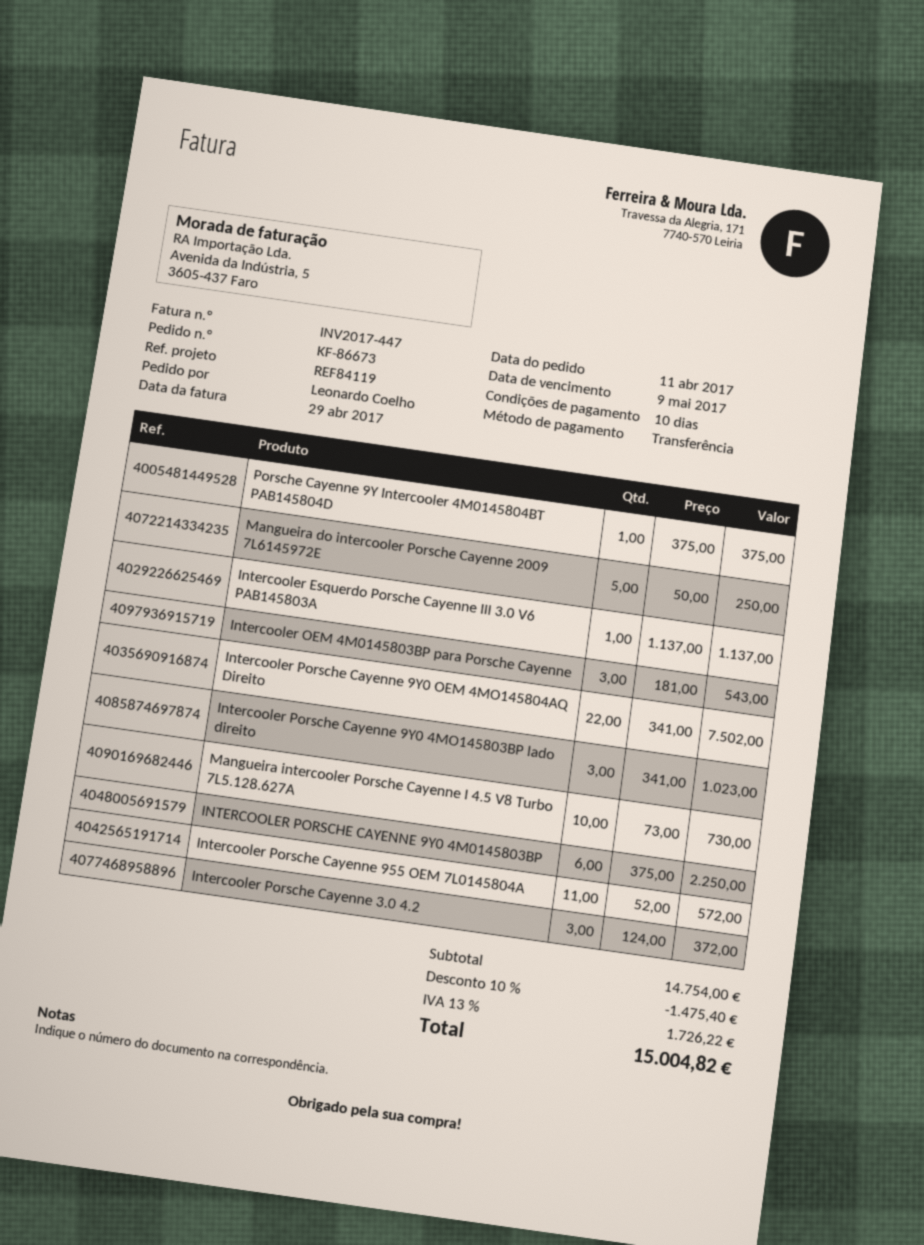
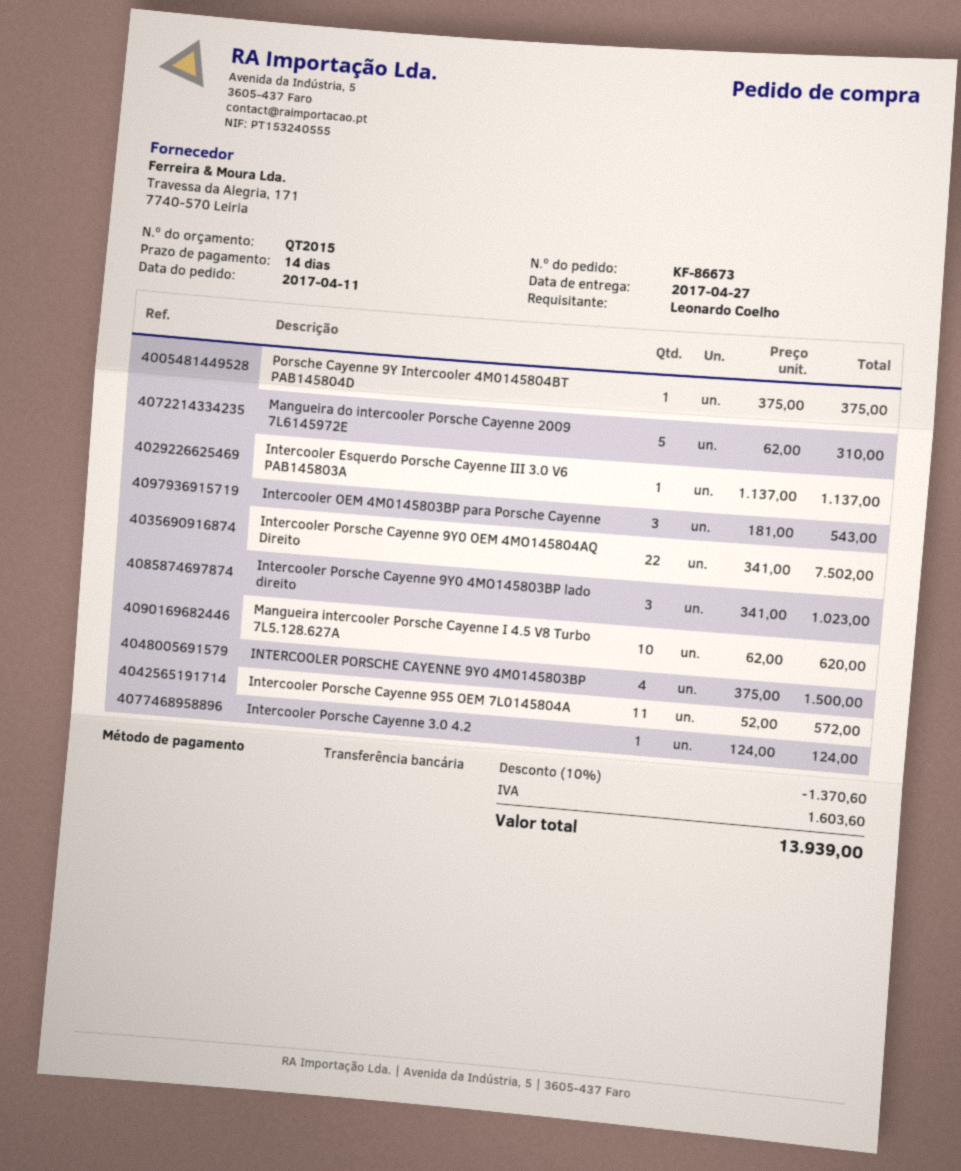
payment terms: 10 days -> 14 days
Mangueira do intercooler Porsche Cayenne 2009 7L6145972E: 5 x 50.00 = 250.00 -> 5 x 62.00 = 310.00
Mangueira intercooler Porsche Cayenne I 4.5 V8 Turbo 7L5.128.627A: 10 x 73.00 = 730.00 -> 10 x 62.00 = 620.00
INTERCOOLER PORSCHE CAYENNE 9Y0 4M0145803BP: 6 x 375.00 = 2250.00 -> 4 x 375.00 = 1500.00
Intercooler Porsche Cayenne 3.0 4.2: 3 x 124.00 = 372.00 -> 1 x 124.00 = 124.00
discount: 10% = 1475.40 -> 10% = 1370.60
tax: 1726.22 -> 1603.60
total: 15004.82 -> 13939.00

